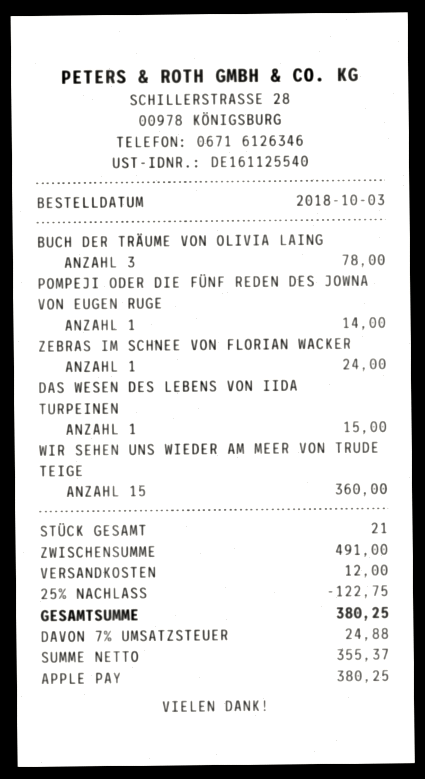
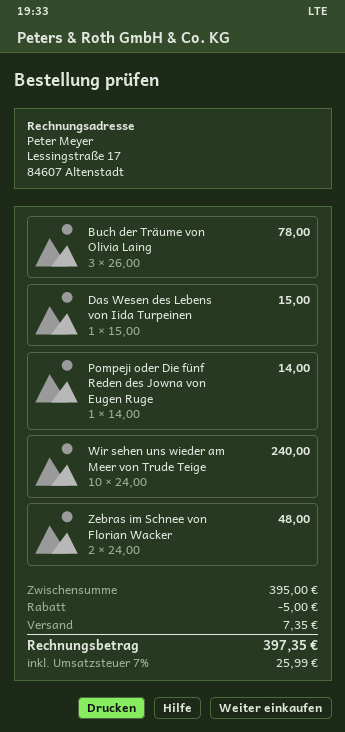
ZEBRAS IM SCHNEE VON FLORIAN WACKER: 1 for 24.00 -> 2 for 48.00
WIR SEHEN UNS WIEDER AM MEER VON TRUDE TEIGE: 15 for 360.00 -> 10 for 240.00
subtotal: 491.00 -> 395.00
discount: 122.75 -> 5.00
shipping: 12.00 -> 7.35
tax: 7% = 24.88 -> 7% = 25.99
total: 380.25 -> 397.35

